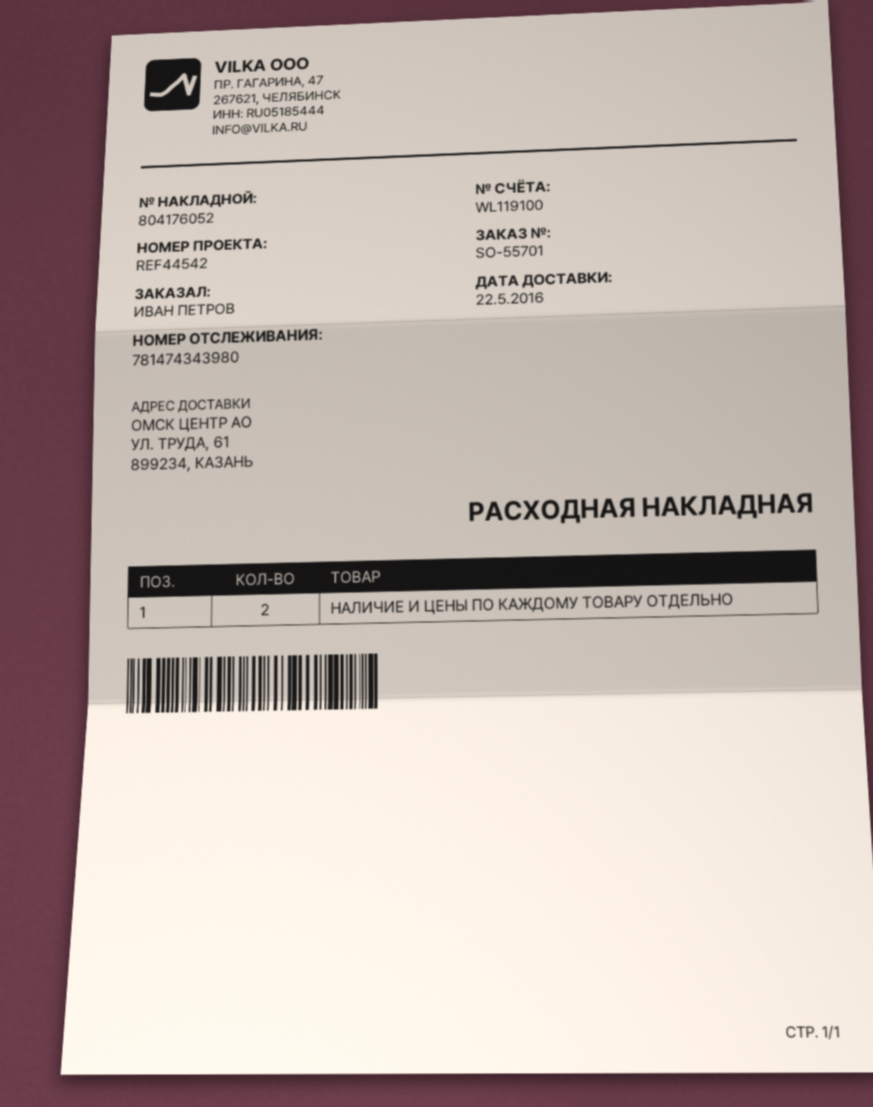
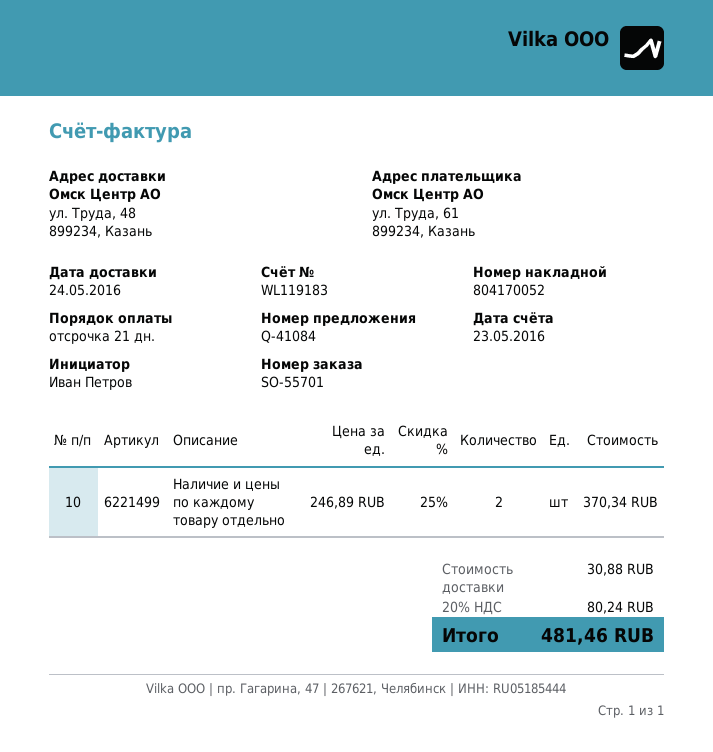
delivery note number: 804176052 -> 804170052
delivery date: 2016-05-22 -> 2016-05-24
invoice number: WL119100 -> WL119183
ship to: УЛ. ТРУДА, 61, 899234, КАЗАНЬ -> ул. Труда, 48, 899234, Казань

